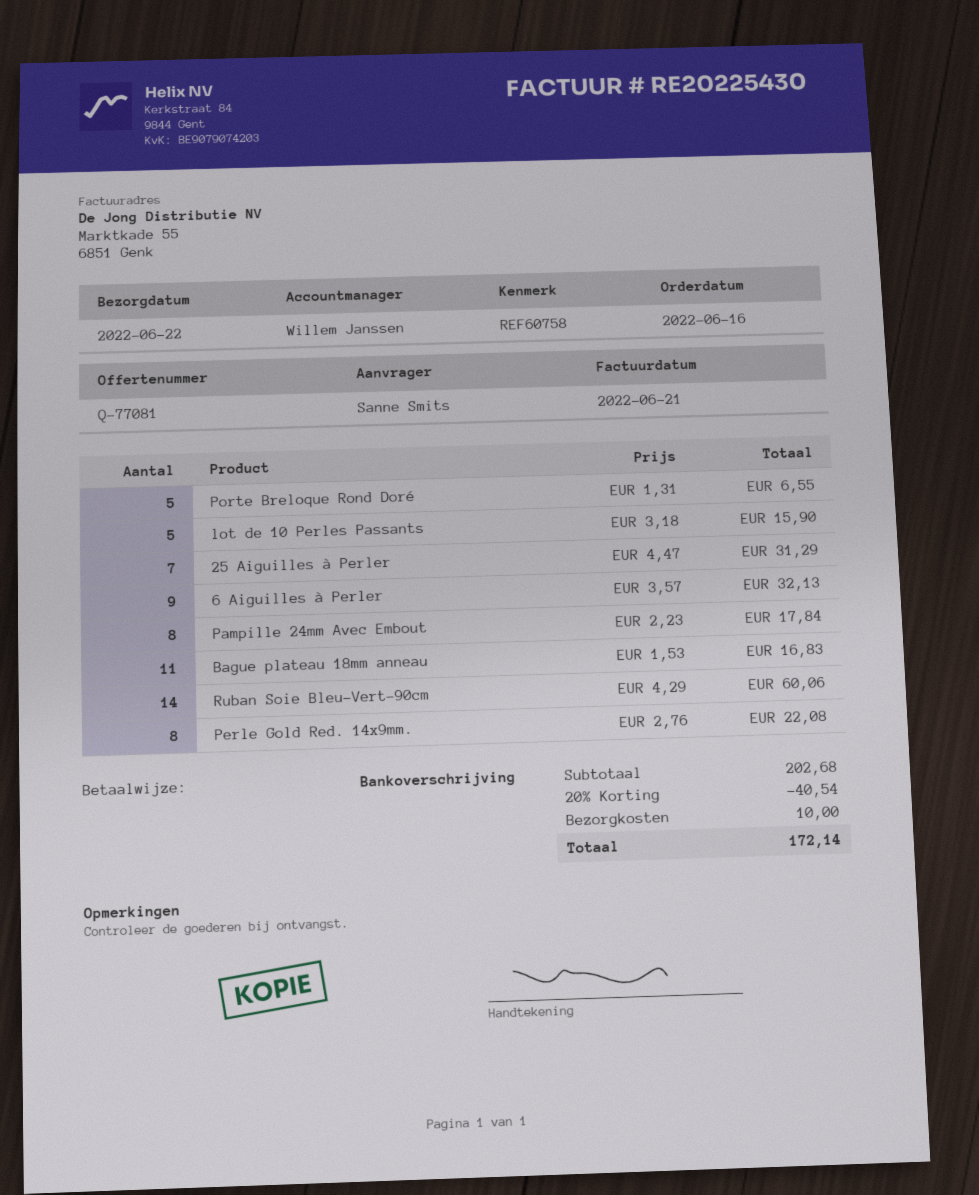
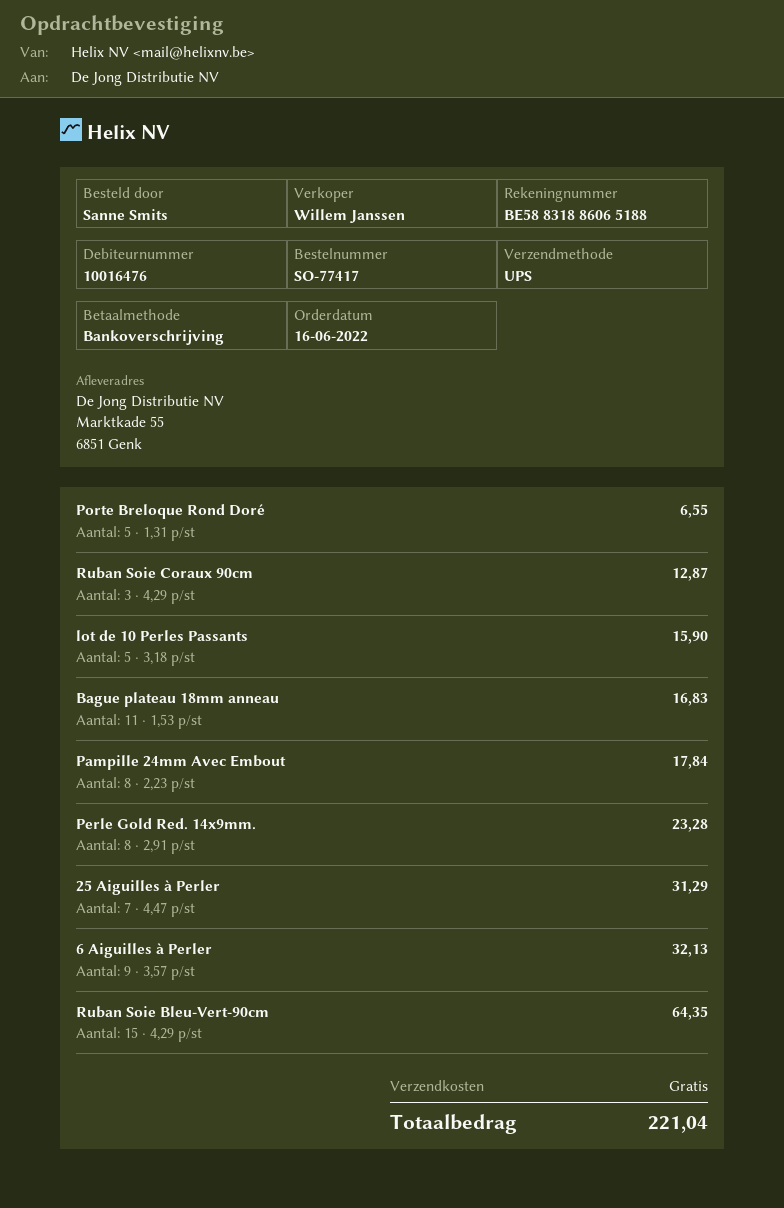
Ruban Soie Bleu-Vert-90cm: 14 x 4.29 = 60.06 -> 15 x 4.29 = 64.35
Perle Gold Red. 14x9mm.: 8 x 2.76 = 22.08 -> 8 x 2.91 = 23.28
Ruban Soie Coraux 90cm: none -> 3 x 4.29 = 12.87
discount: 20% = 40.54 -> none
shipping: 10.00 -> 0.00
total: 172.14 -> 221.04

